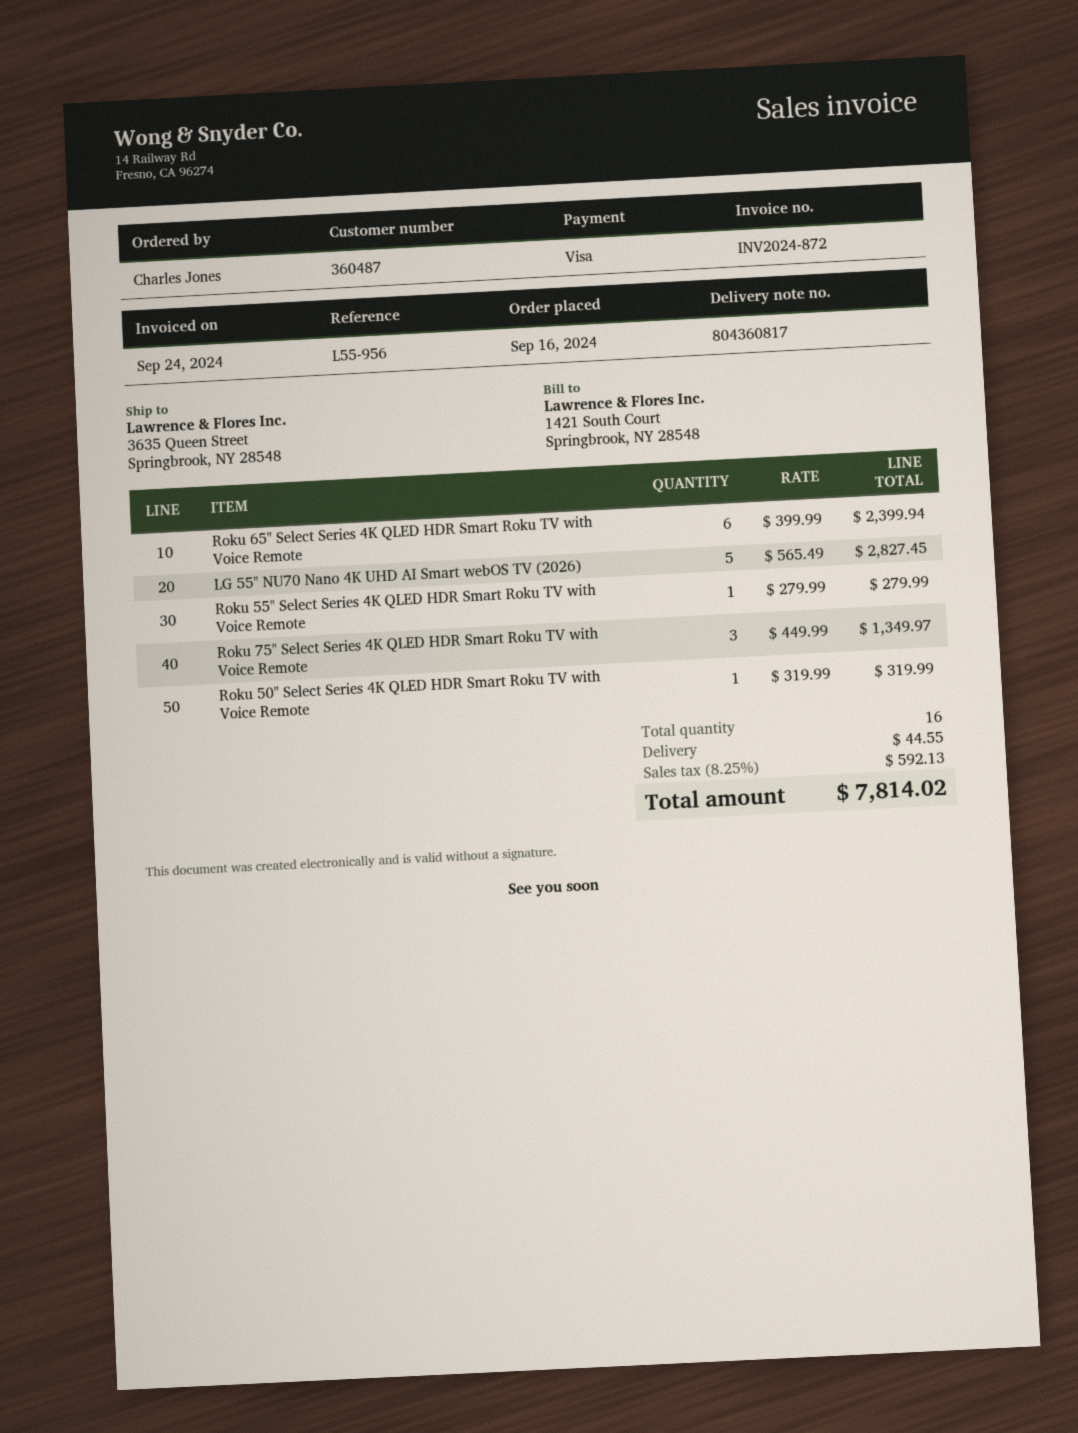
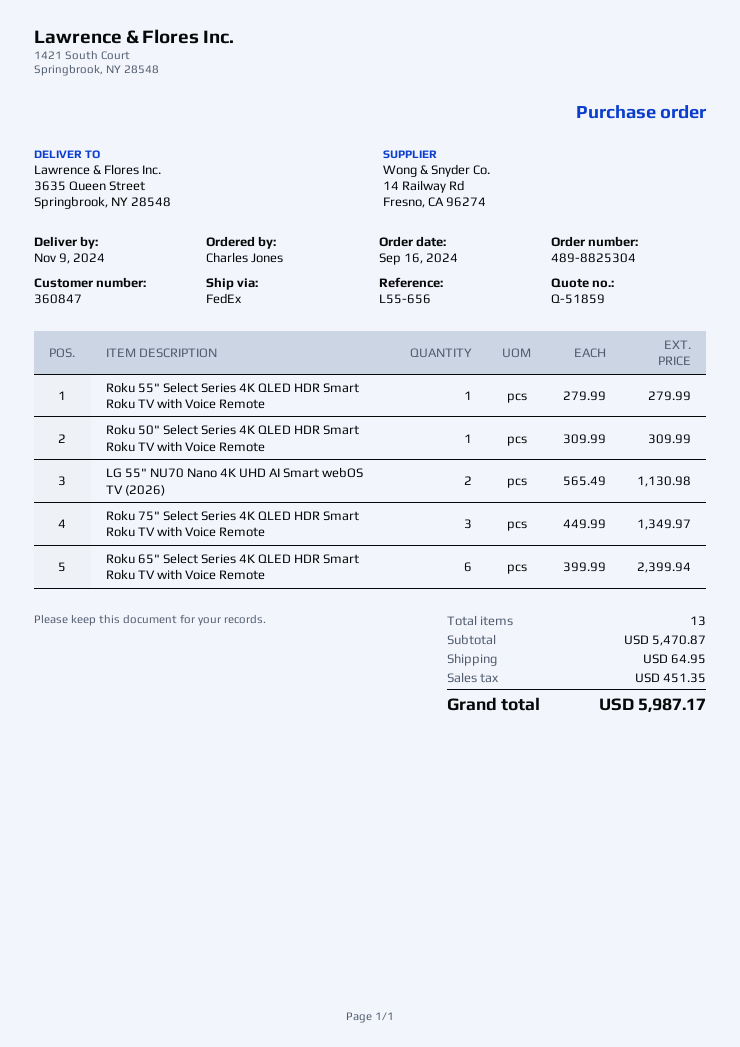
customer number: 360487 -> 360847
reference: L55-956 -> L55-656
LG 55" NU70 Nano 4K UHD AI Smart webOS TV (2026): 5 x 565.49 = 2827.45 -> 2 x 565.49 = 1130.98
Roku 50" Select Series 4K QLED HDR Smart Roku TV with Voice Remote: 1 x 319.99 = 319.99 -> 1 x 309.99 = 309.99
total quantity: 16 -> 13
shipping: 44.55 -> 64.95
tax: 592.13 -> 451.35
total: 7814.02 -> 5987.17

